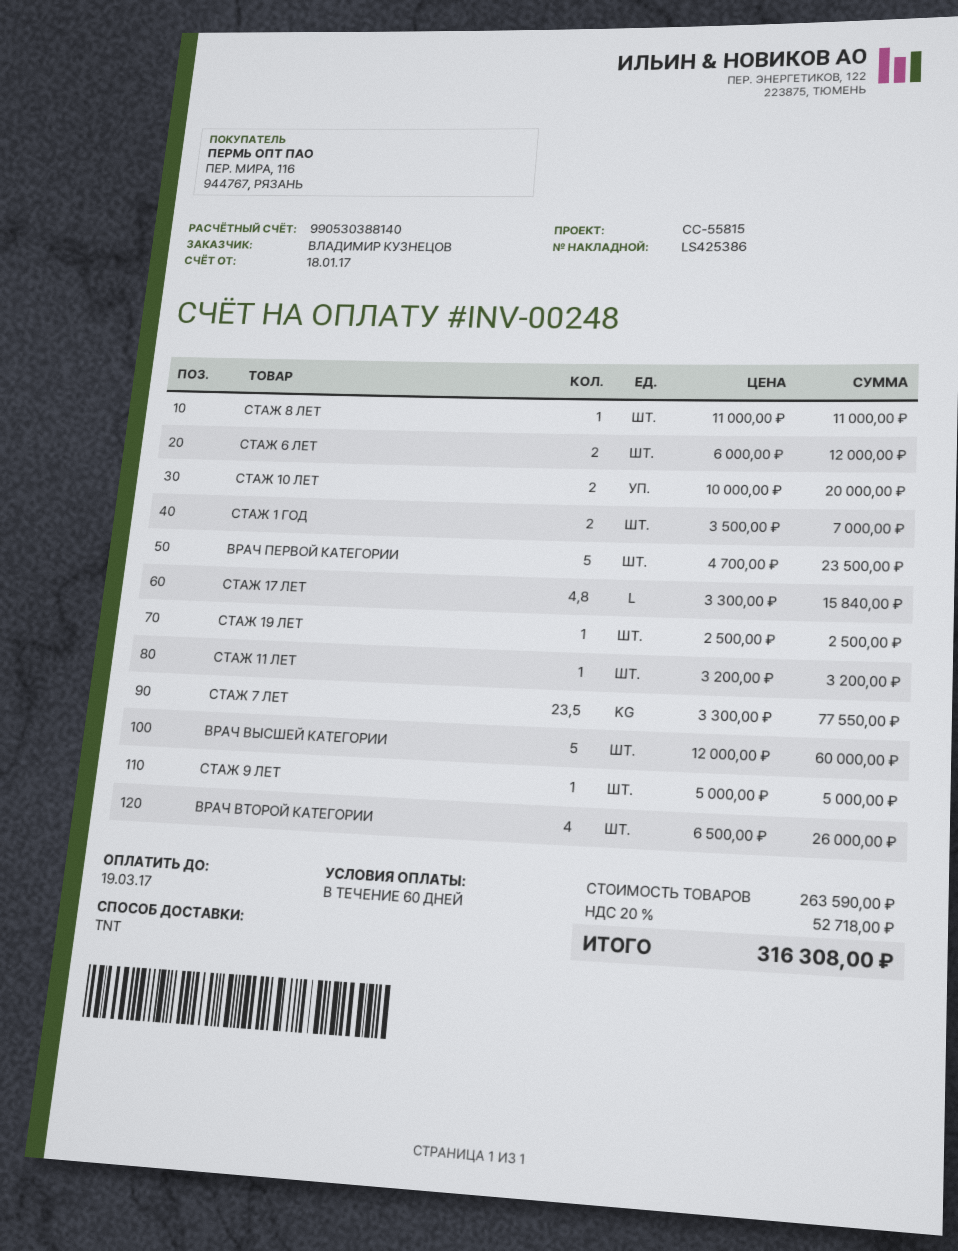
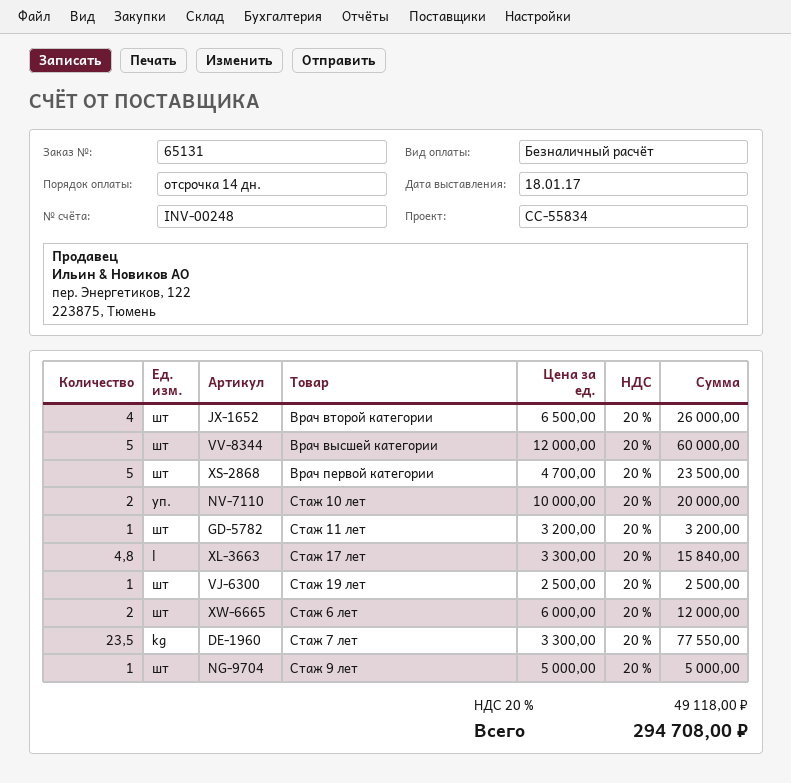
payment terms: 60 days -> 14 days
reference: CC-55815 -> CC-55834
СТАЖ 8 ЛЕТ: 1 x 11000.00 = 11000.00 -> none
СТАЖ 1 ГОД: 2 x 3500.00 = 7000.00 -> none
tax: 20% = 52718.00 -> 20% = 49118.00
total: 316308.00 -> 294708.00

